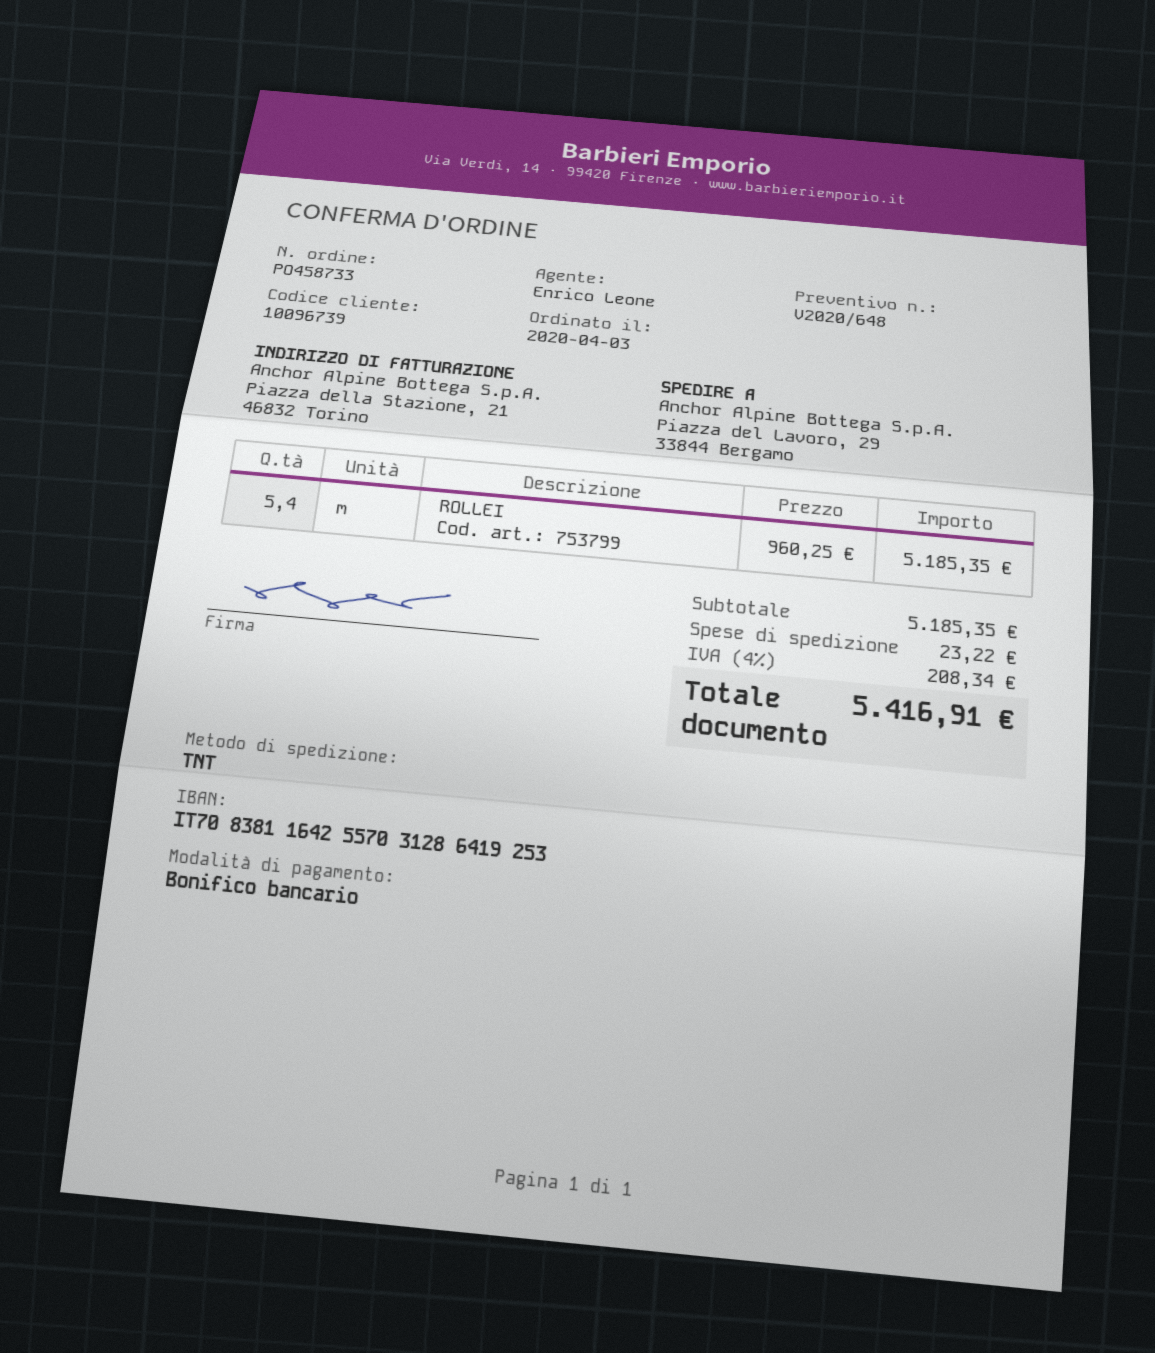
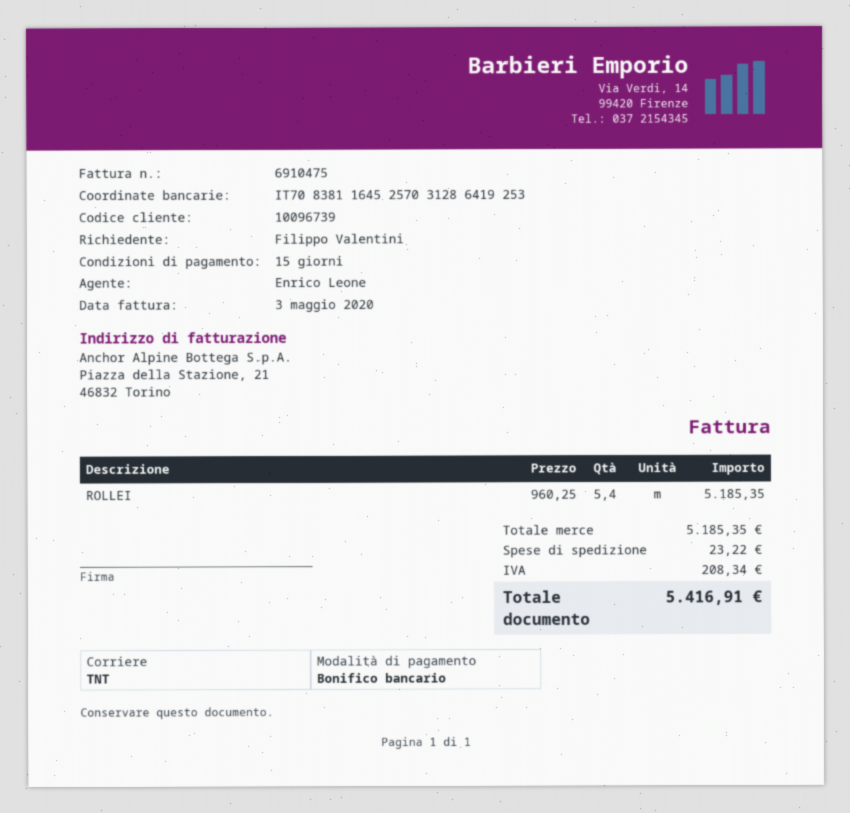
bank account: IT7083811642557031286419253 -> IT7083811645257031286419253

